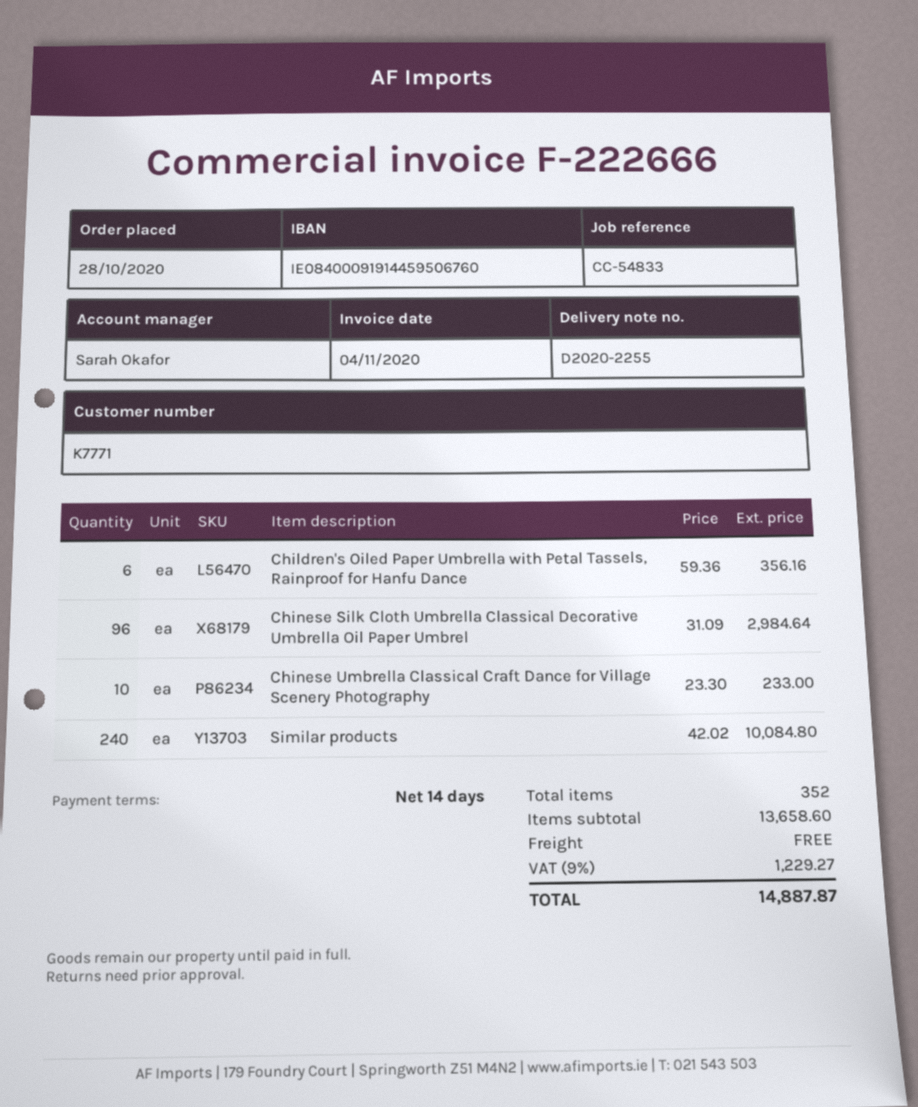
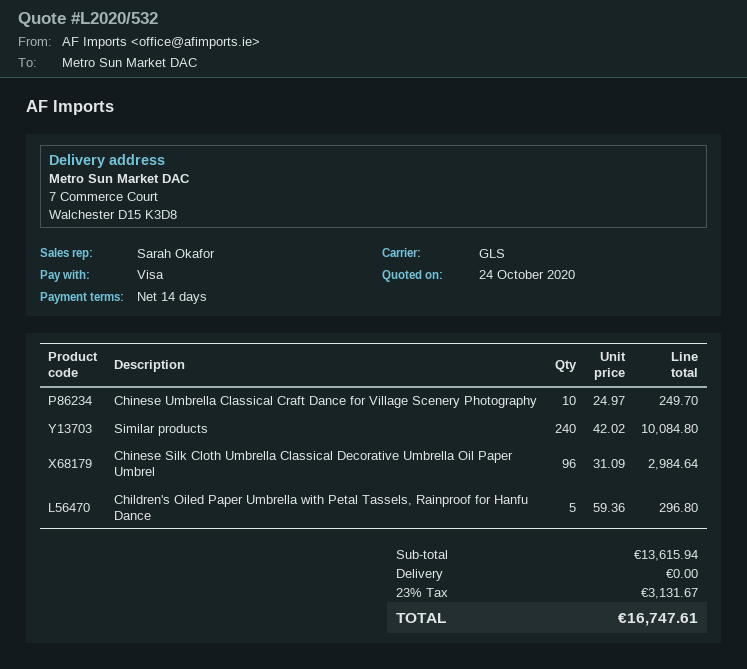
Children's Oiled Paper Umbrella with Petal Tassels, Rainproof for Hanfu Dance: 6 x 59.36 = 356.16 -> 5 x 59.36 = 296.80
Chinese Umbrella Classical Craft Dance for Village Scenery Photography: 10 x 23.30 = 233.00 -> 10 x 24.97 = 249.70
subtotal: 13658.60 -> 13615.94
tax: 9% = 1229.27 -> 23% = 3131.67
total: 14887.87 -> 16747.61

